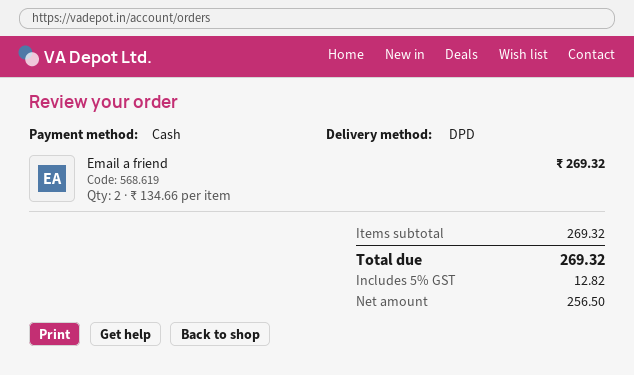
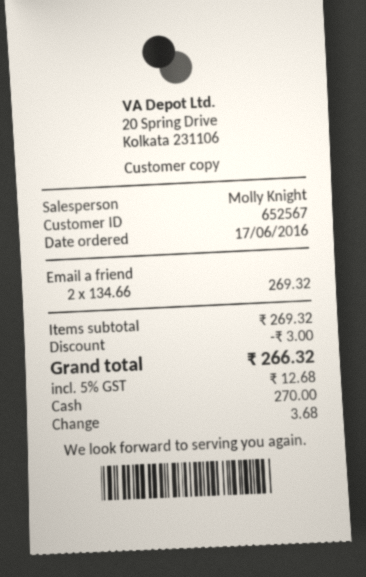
discount: none -> 3.00
tax: 5% = 12.82 -> 5% = 12.68
total: 269.32 -> 266.32

